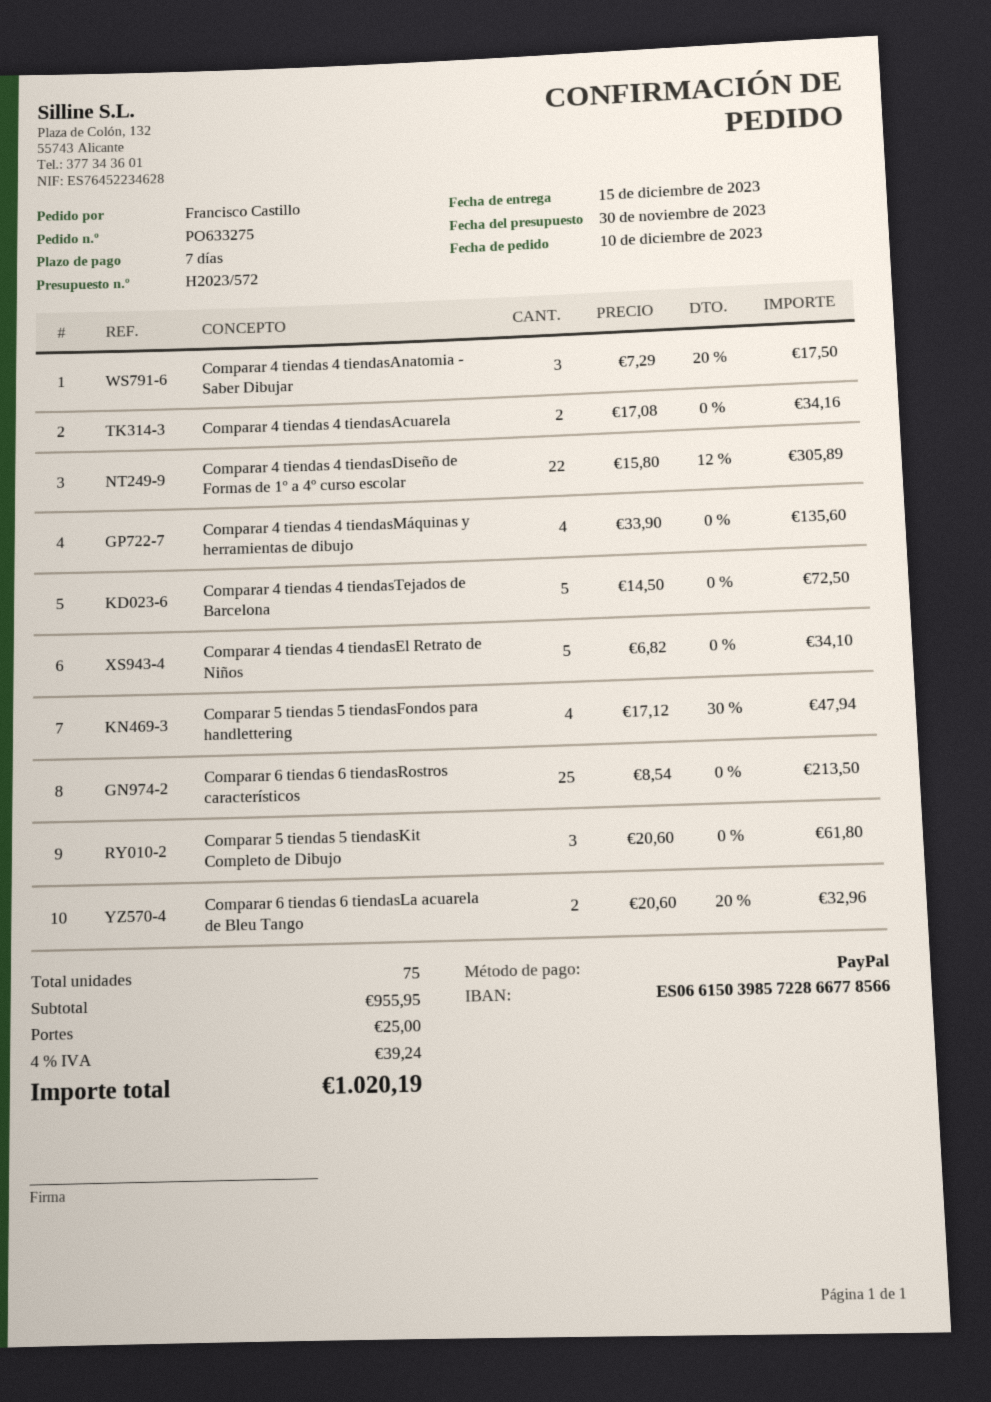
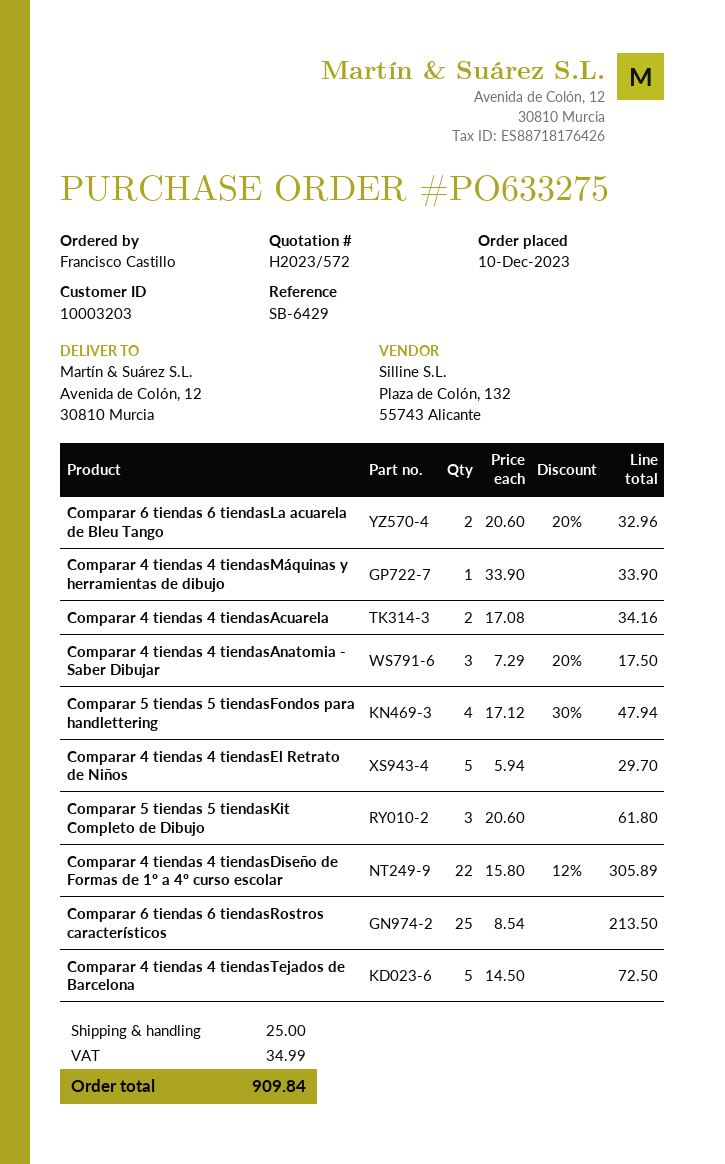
Comparar 4 tiendas 4 tiendasMáquinas y herramientas de dibujo: 4 x 33.90 = 135.60 -> 1 x 33.90 = 33.90
Comparar 4 tiendas 4 tiendasEl Retrato de Niños: 5 x 6.82 = 34.10 -> 5 x 5.94 = 29.70
tax: 39.24 -> 34.99
total: 1020.19 -> 909.84

